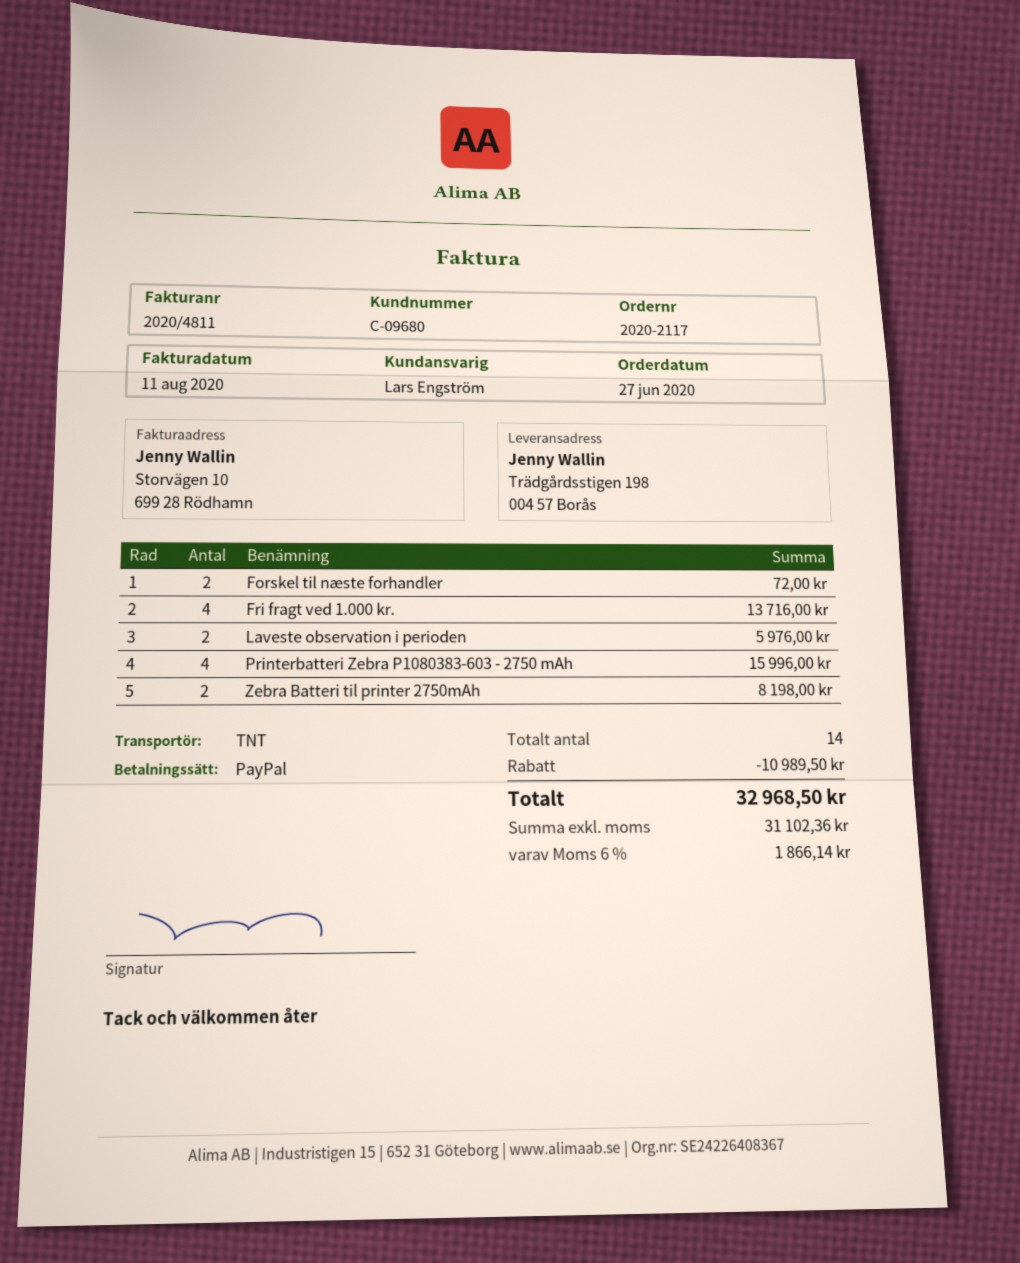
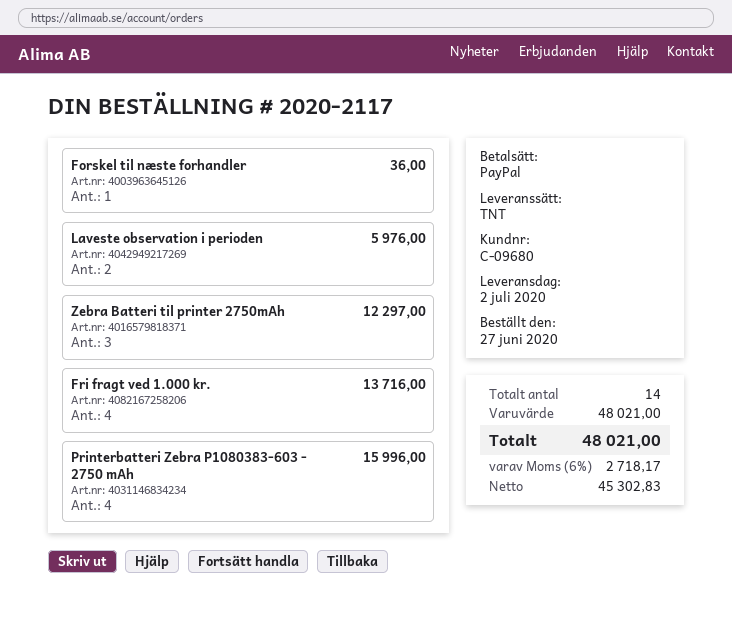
Forskel til næste forhandler: 2 for 72.00 -> 1 for 36.00
Zebra Batteri til printer 2750mAh: 2 for 8198.00 -> 3 for 12297.00
discount: 10989.50 -> none
net: 31102.36 -> 45302.83
tax: 6% = 1866.14 -> 6% = 2718.17
total: 32968.50 -> 48021.00

